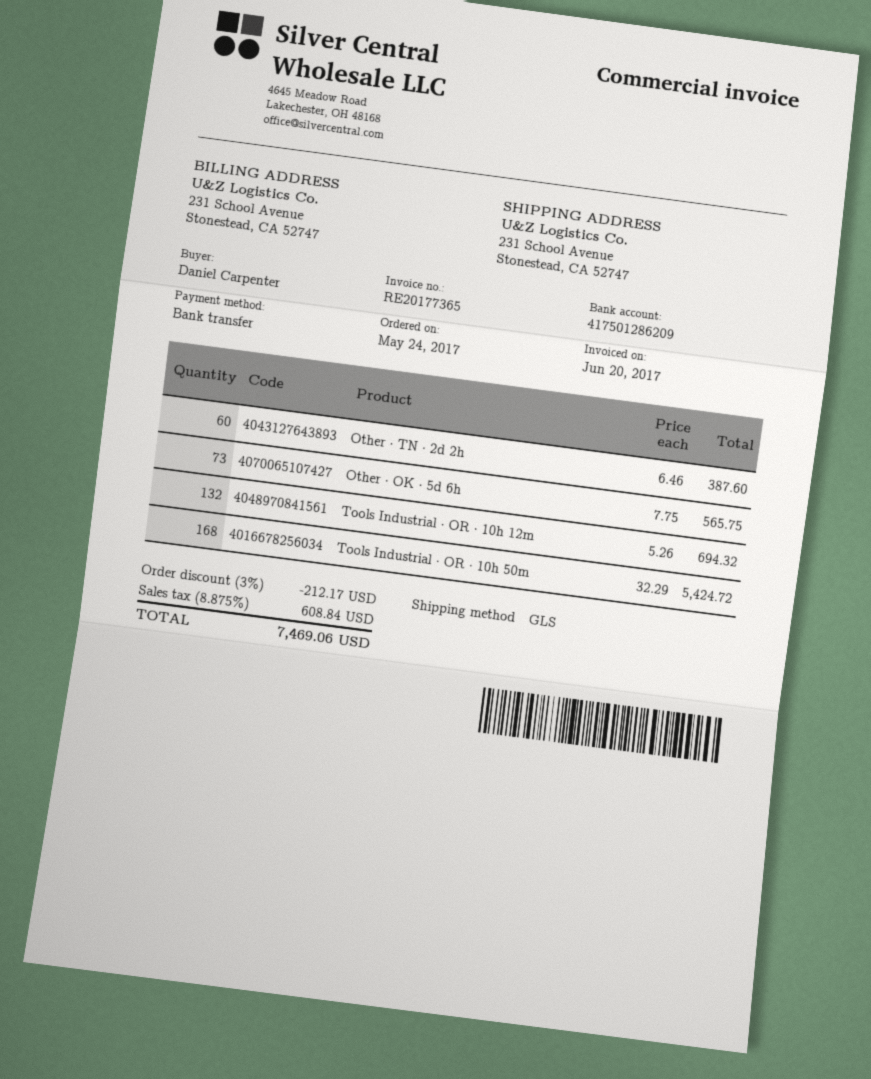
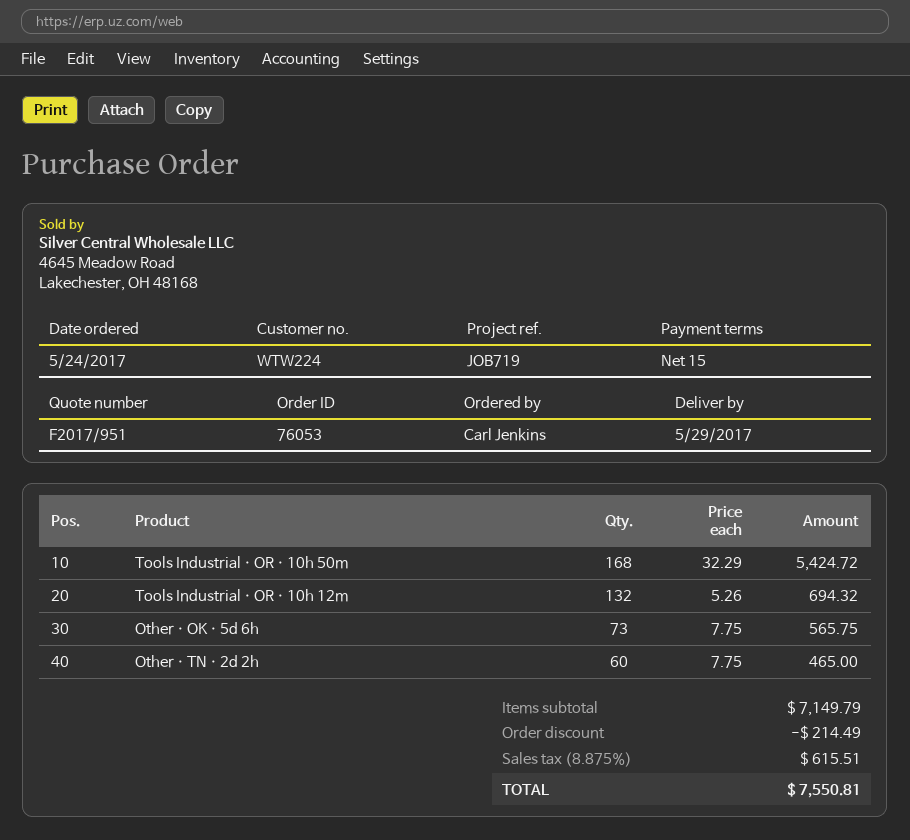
ordered by: Daniel Carpenter -> Carl Jenkins
Other · TN · 2d 2h: 60 x 6.46 = 387.60 -> 60 x 7.75 = 465.00
discount: 212.17 -> 214.49
tax: 8.875% = 608.84 -> 8.875% = 615.51
total: 7469.06 -> 7550.81

